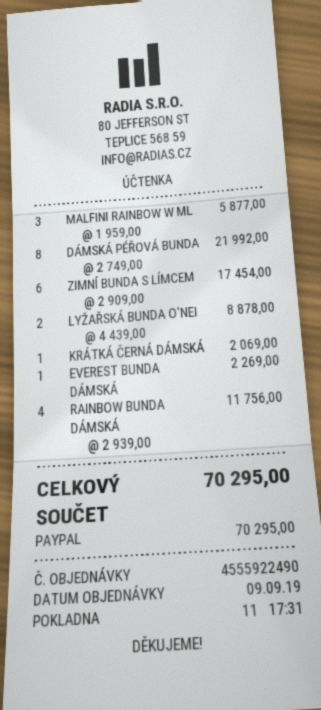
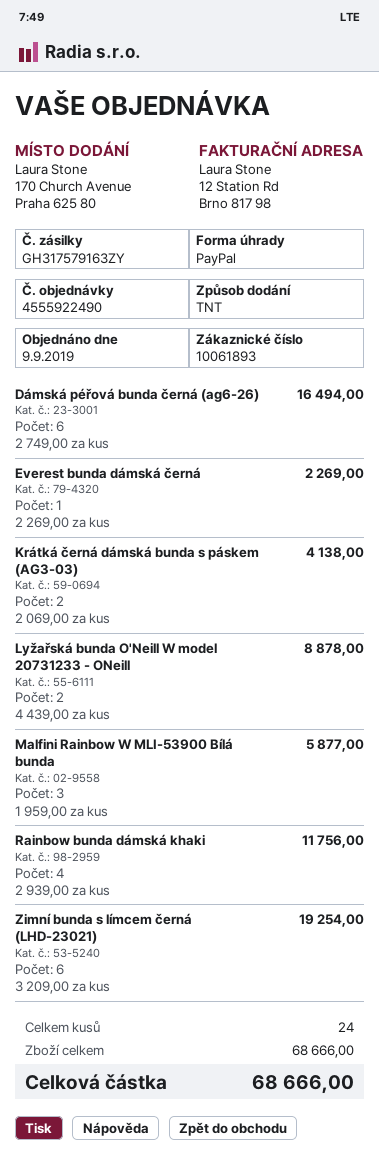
DÁMSKÁ PÉŘOVÁ BUNDA: 8 x 2749.00 = 21992.00 -> 6 x 2749.00 = 16494.00
ZIMNÍ BUNDA S LÍMCEM: 6 x 2909.00 = 17454.00 -> 6 x 3209.00 = 19254.00
KRÁTKÁ ČERNÁ DÁMSKÁ: 1 x 2069.00 = 2069.00 -> 2 x 2069.00 = 4138.00
total: 70295.00 -> 68666.00

